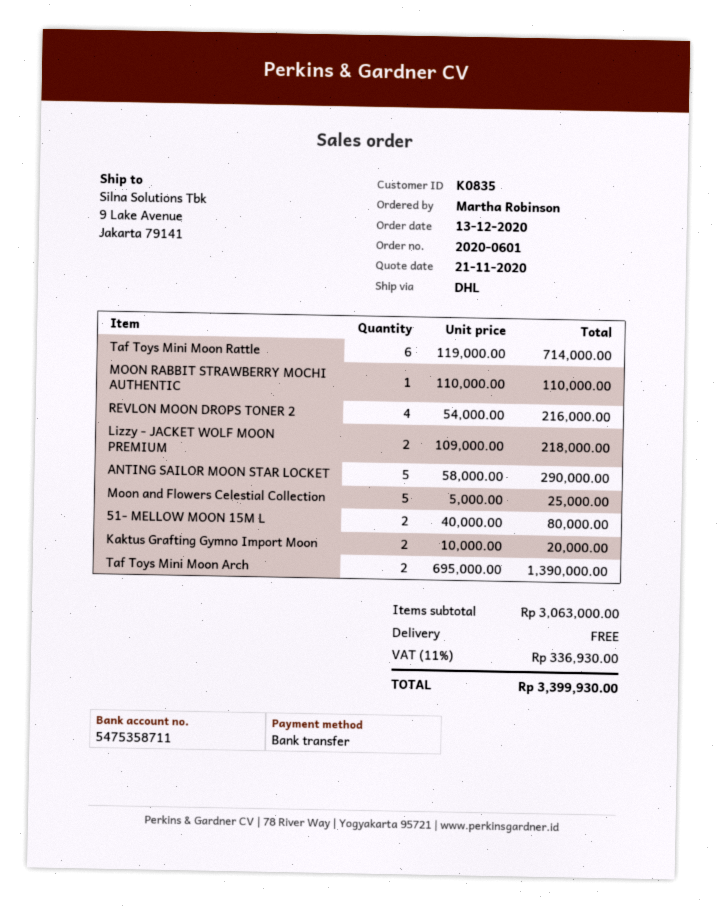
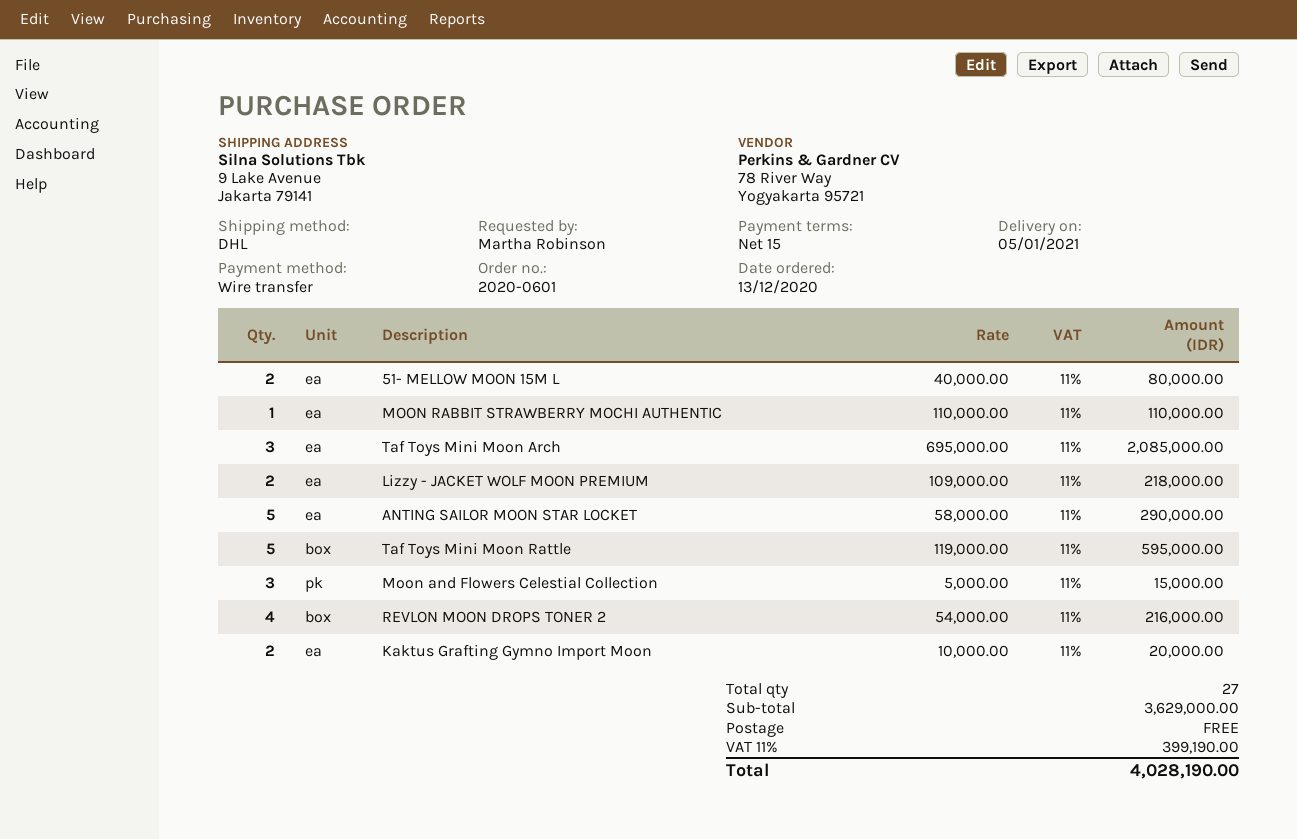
Taf Toys Mini Moon Rattle: 6 x 119000.00 = 714000.00 -> 5 x 119000.00 = 595000.00
Moon and Flowers Celestial Collection: 5 x 5000.00 = 25000.00 -> 3 x 5000.00 = 15000.00
Taf Toys Mini Moon Arch: 2 x 695000.00 = 1390000.00 -> 3 x 695000.00 = 2085000.00
subtotal: 3063000.00 -> 3629000.00
tax: 11% = 336930.00 -> 11% = 399190.00
total: 3399930.00 -> 4028190.00

